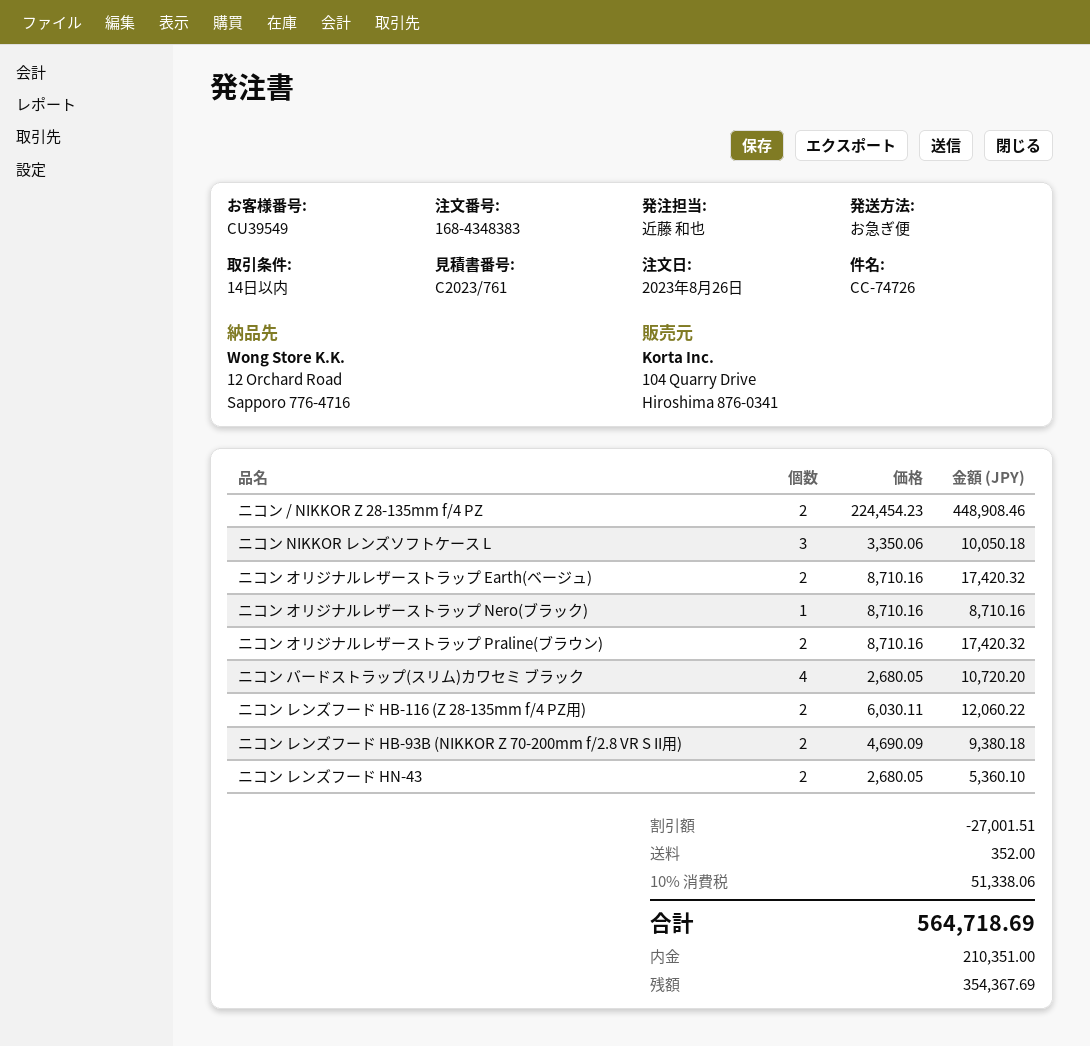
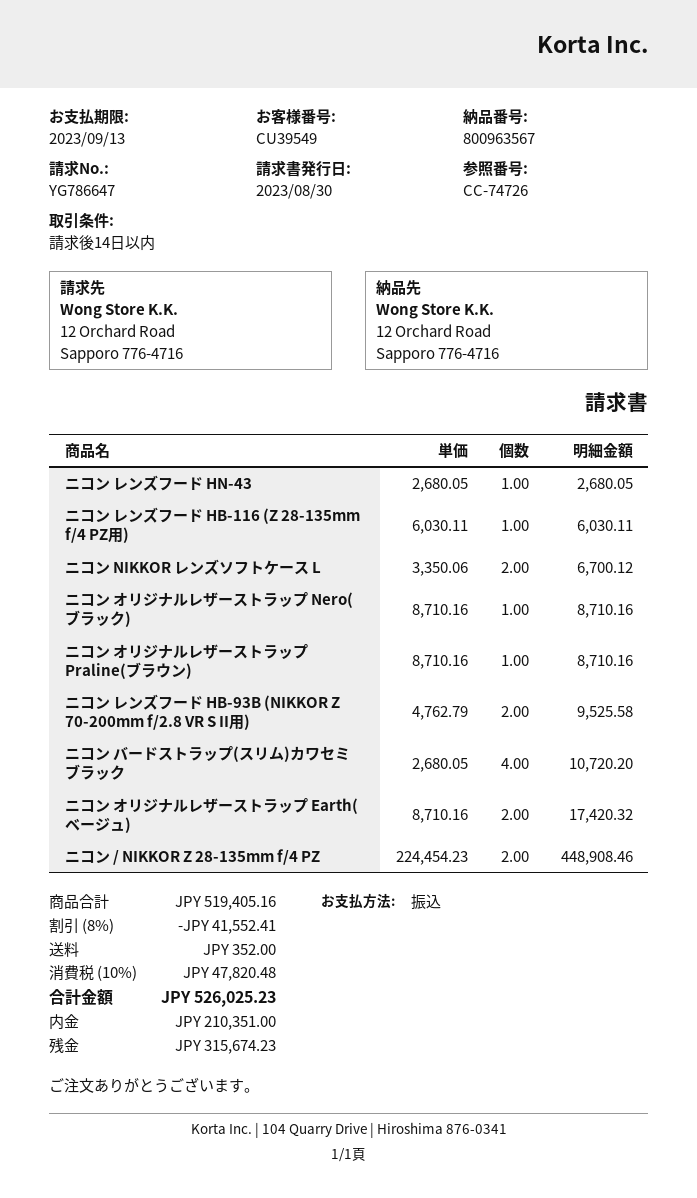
ニコン NIKKOR レンズソフトケース L: 3 x 3350.06 = 10050.18 -> 2 x 3350.06 = 6700.12
ニコン オリジナルレザーストラップ Praline(ブラウン): 2 x 8710.16 = 17420.32 -> 1 x 8710.16 = 8710.16
ニコン レンズフード HB-116 (Z 28-135mm f/4 PZ用): 2 x 6030.11 = 12060.22 -> 1 x 6030.11 = 6030.11
ニコン レンズフード HB-93B (NIKKOR Z 70-200mm f/2.8 VR S II用): 2 x 4690.09 = 9380.18 -> 2 x 4762.79 = 9525.58
ニコン レンズフード HN-43: 2 x 2680.05 = 5360.10 -> 1 x 2680.05 = 2680.05
discount: 27001.51 -> 41552.41
tax: 10% = 51338.06 -> 10% = 47820.48
total: 564718.69 -> 526025.23
balance: 354367.69 -> 315674.23

